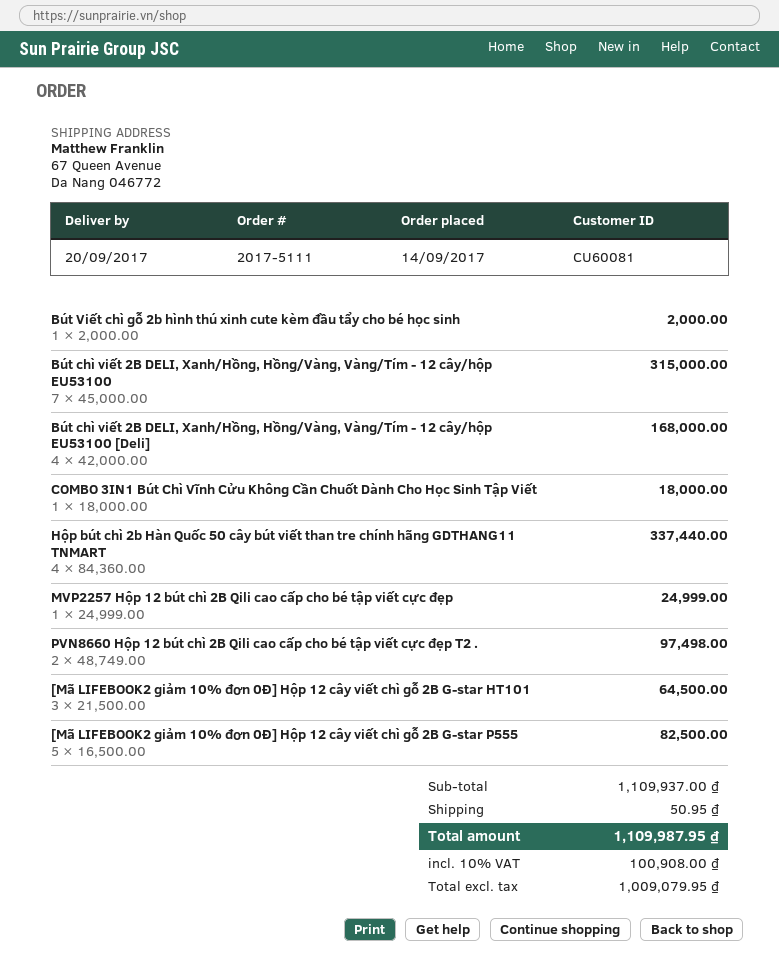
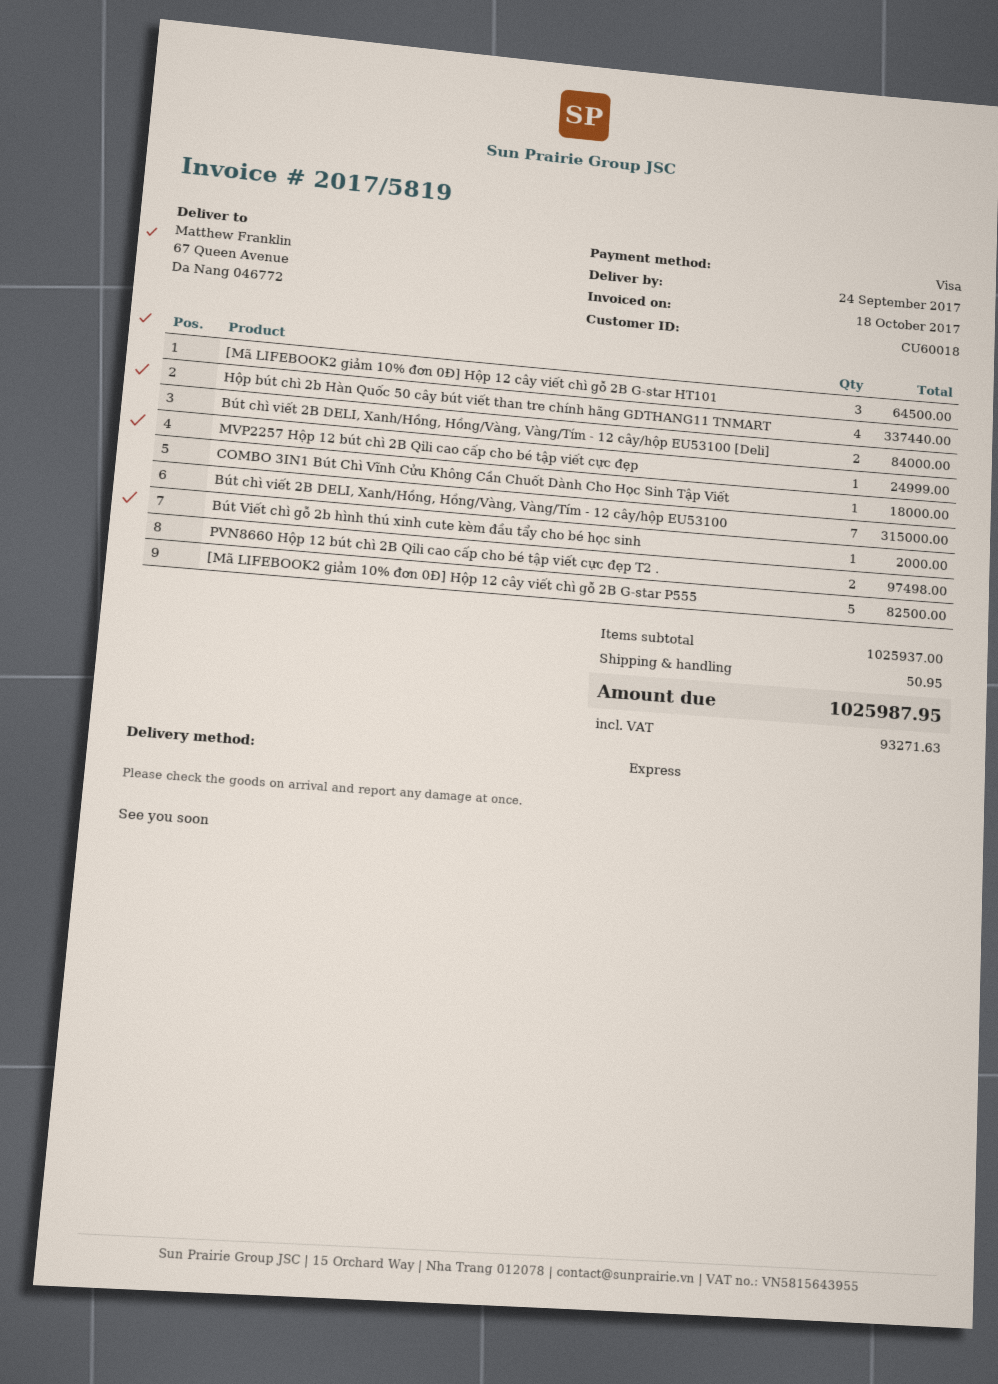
delivery date: 2017-09-20 -> 2017-09-24
customer number: CU60081 -> CU60018
Bút chì viết 2B DELI, Xanh/Hồng, Hồng/Vàng, Vàng/Tím - 12 cây/hộp EU53100 [Deli]: 4 for 168000.00 -> 2 for 84000.00
subtotal: 1109937.00 -> 1025937.00
tax: 100908.00 -> 93271.63
total: 1109987.95 -> 1025987.95

